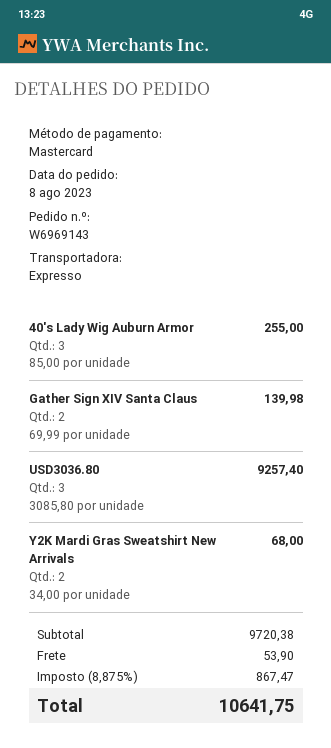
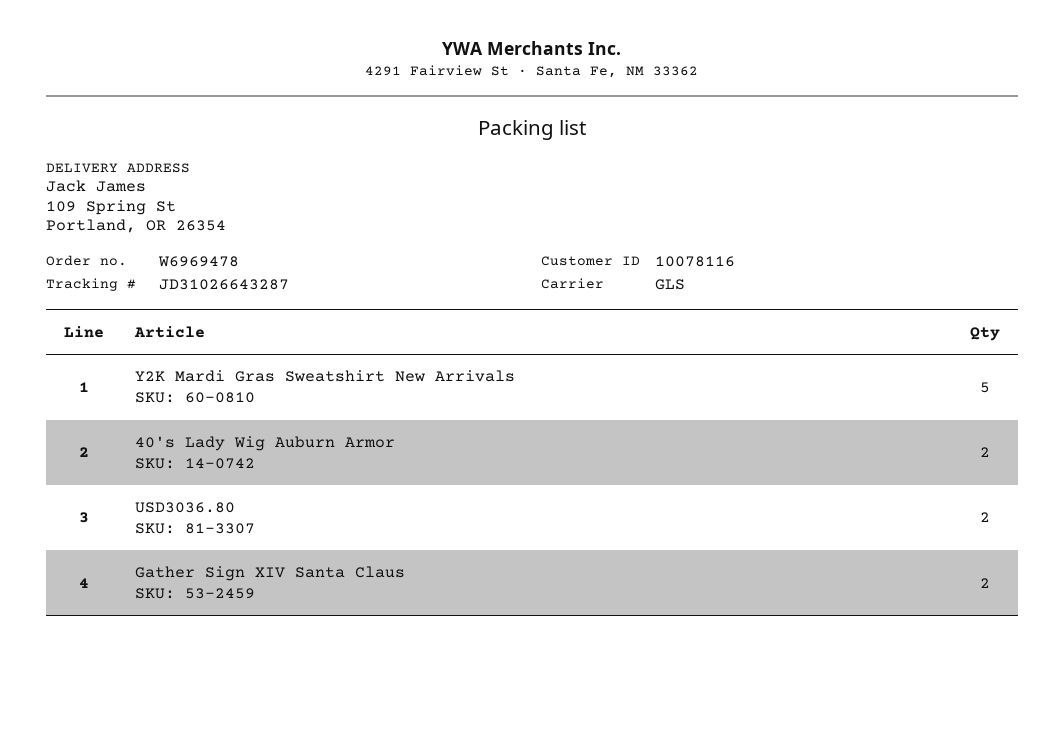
order number: W6969143 -> W6969478
shipping method: express -> GLS
40's Lady Wig Auburn Armor: 3 -> 2
USD3036.80: 3 -> 2
Y2K Mardi Gras Sweatshirt New Arrivals: 2 -> 5

